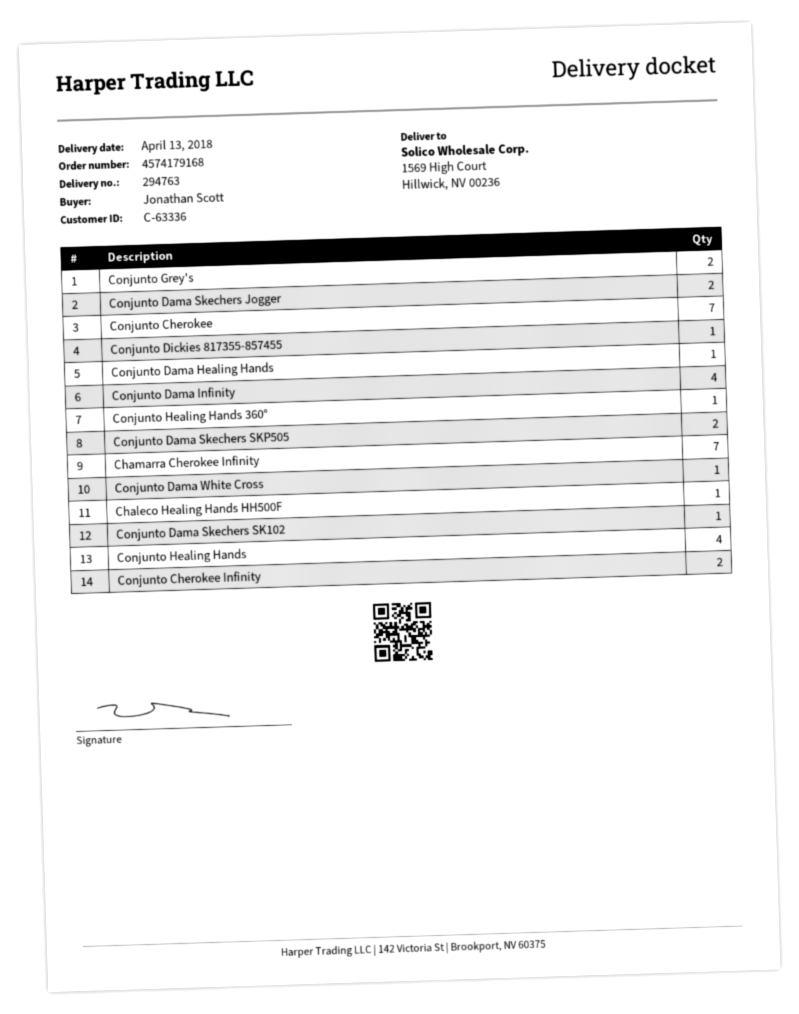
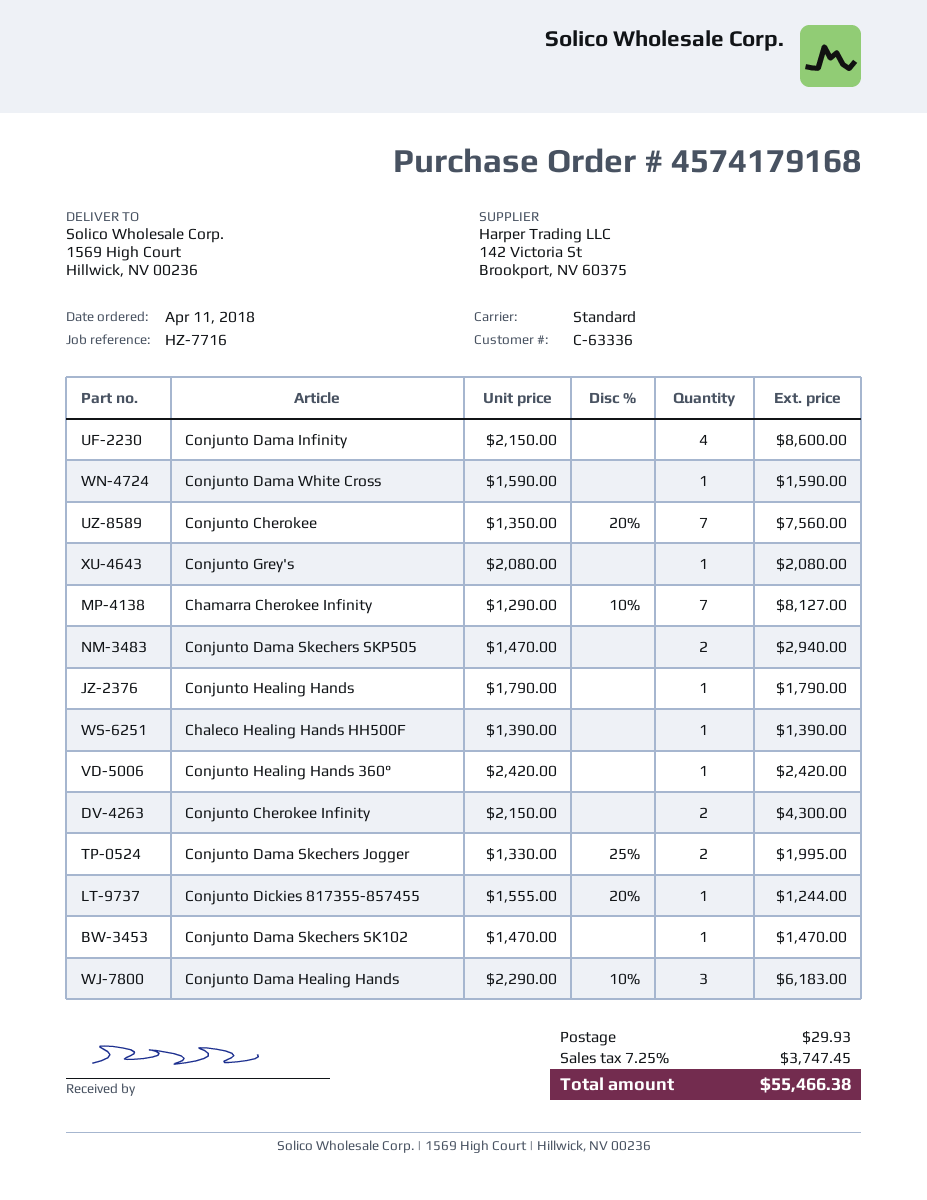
Conjunto Grey's: 2 -> 1
Conjunto Dama Healing Hands: 1 -> 3
Conjunto Healing Hands: 4 -> 1

